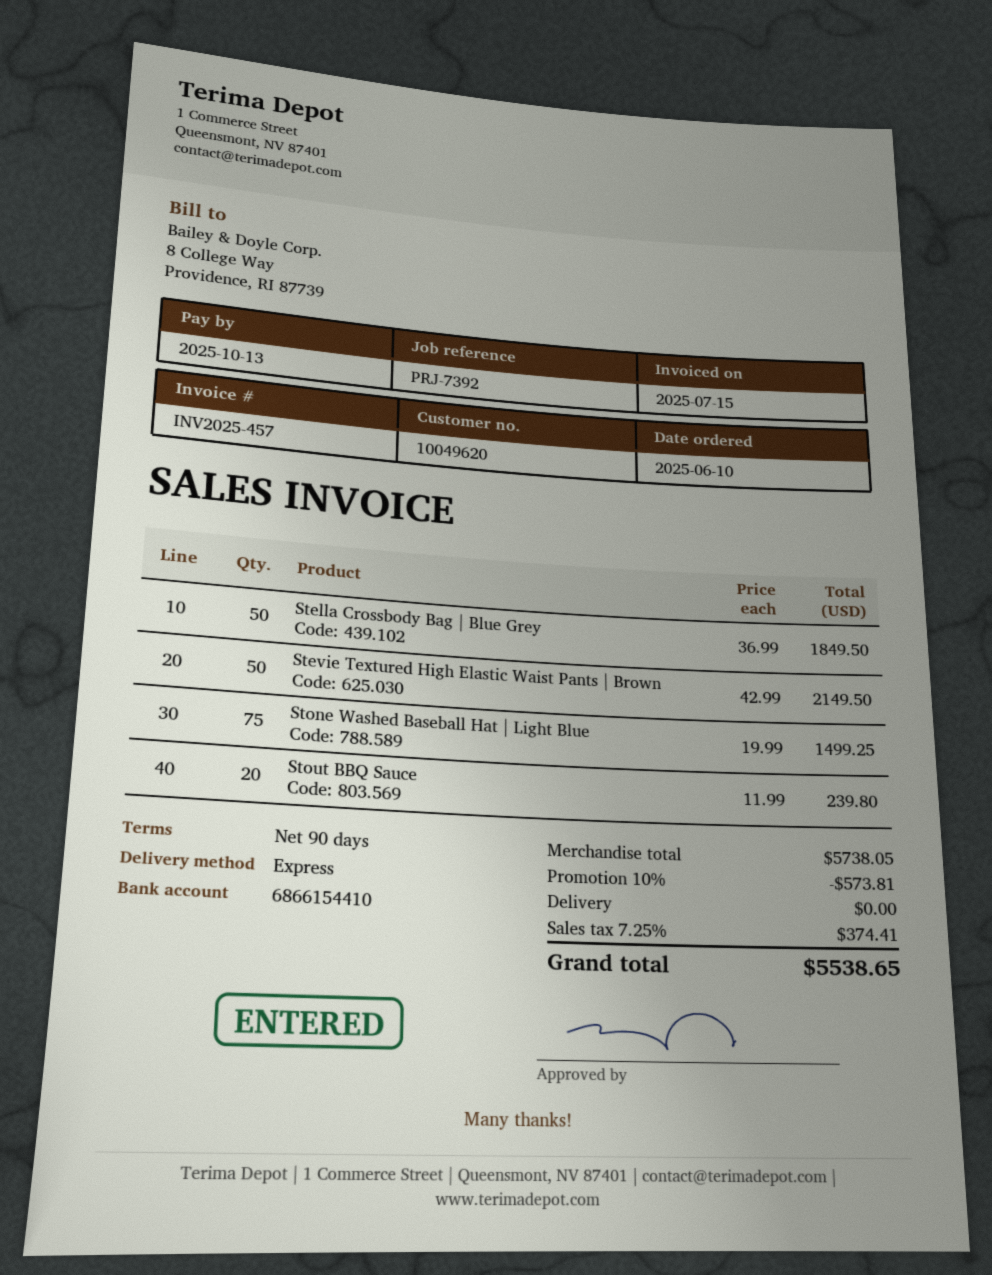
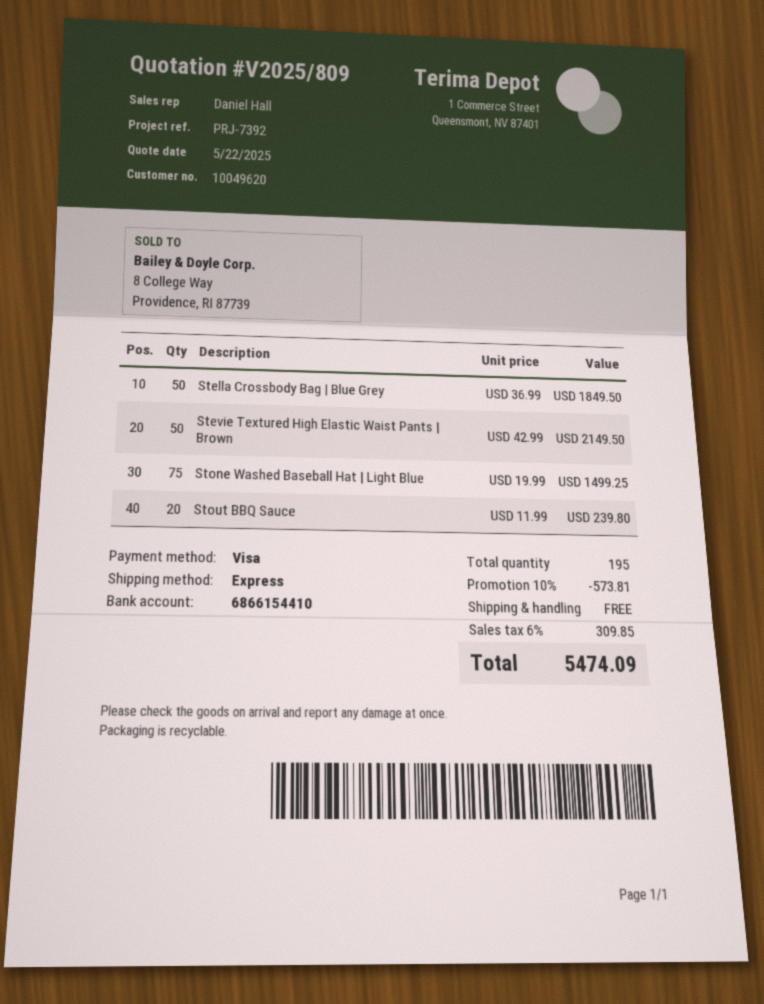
tax: 7.25% = 374.41 -> 6% = 309.85
total: 5538.65 -> 5474.09

